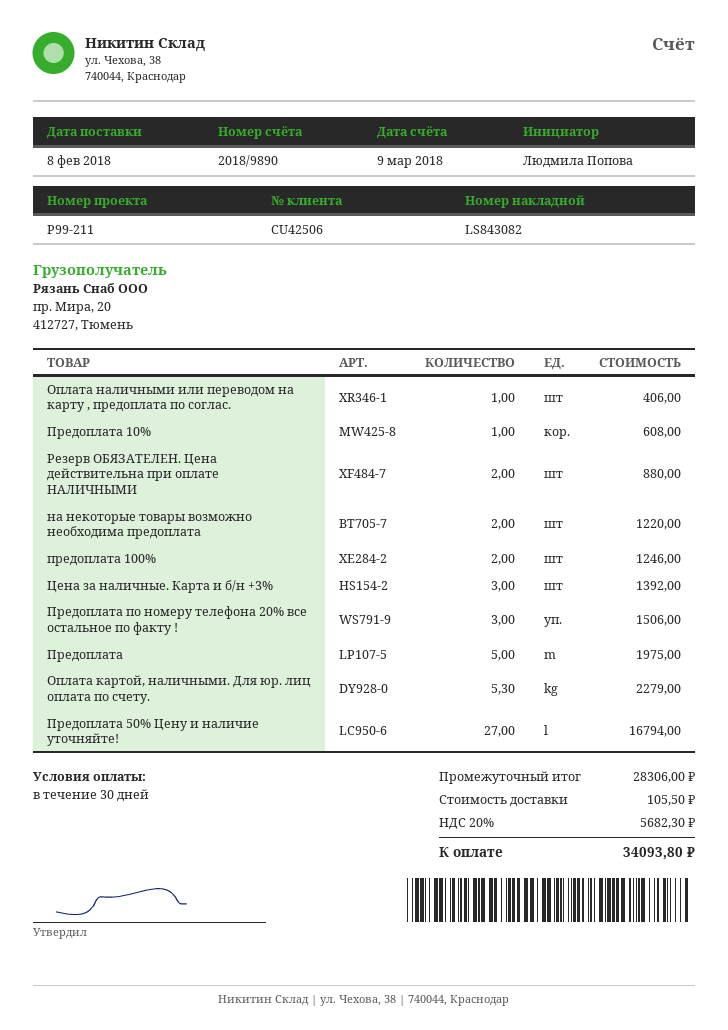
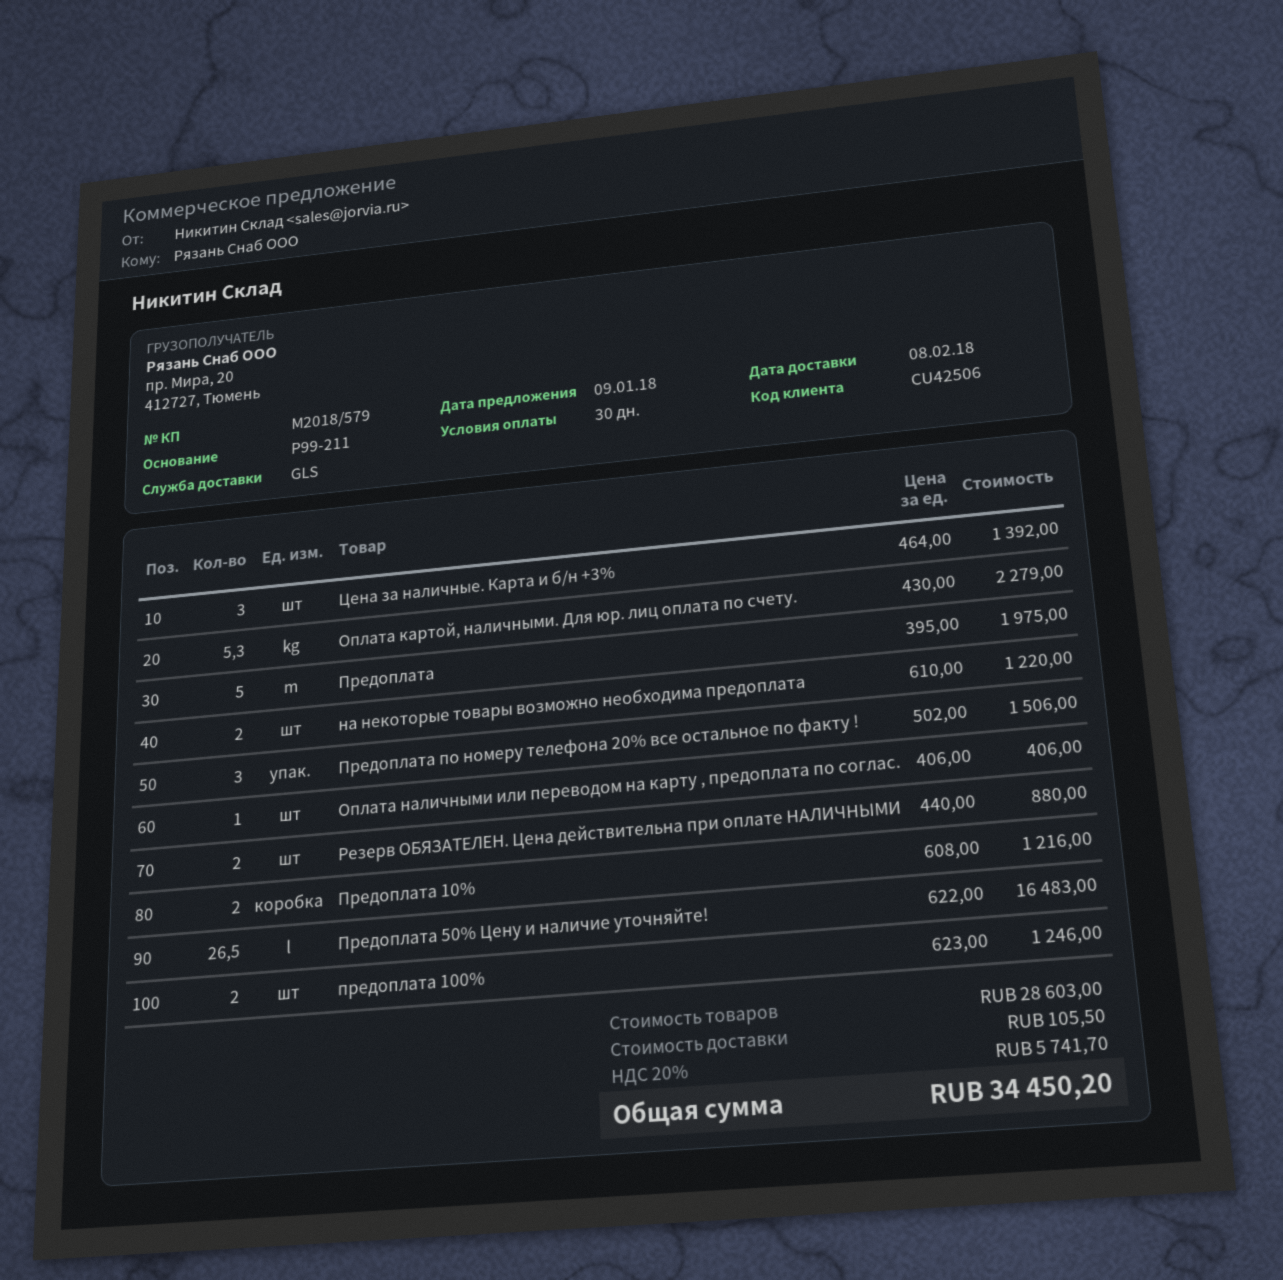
Предоплата 10%: 1 for 608.00 -> 2 for 1216.00
Предоплата 50% Цену и наличие уточняйте!: 27 for 16794.00 -> 26.5 for 16483.00
subtotal: 28306.00 -> 28603.00
tax: 20% = 5682.30 -> 20% = 5741.70
total: 34093.80 -> 34450.20

